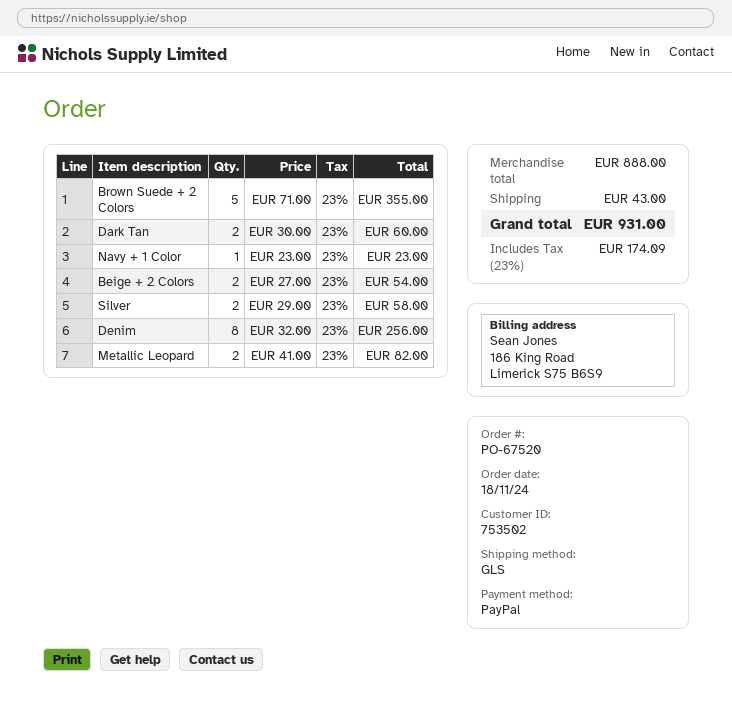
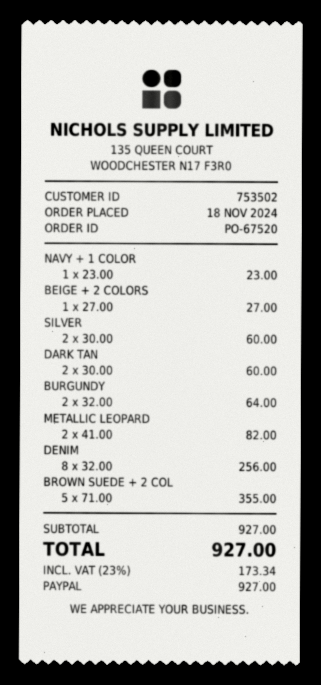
Beige + 2 Colors: 2 x 27.00 = 54.00 -> 1 x 27.00 = 27.00
Silver: 2 x 29.00 = 58.00 -> 2 x 30.00 = 60.00
BURGUNDY: none -> 2 x 32.00 = 64.00
subtotal: 888.00 -> 927.00
shipping: 43.00 -> none
tax: 23% = 174.09 -> 23% = 173.34
total: 931.00 -> 927.00

